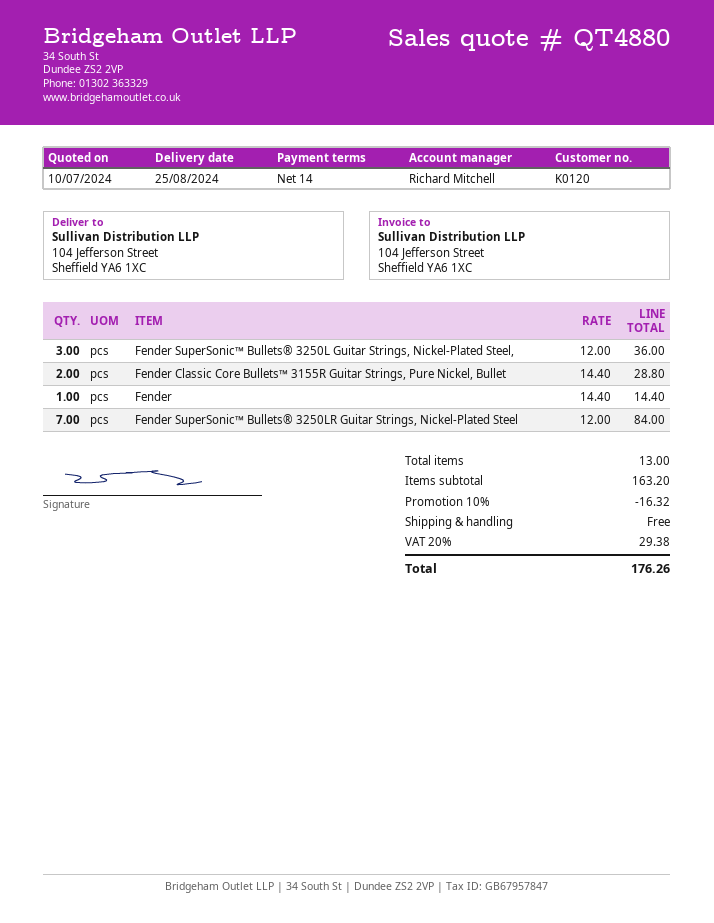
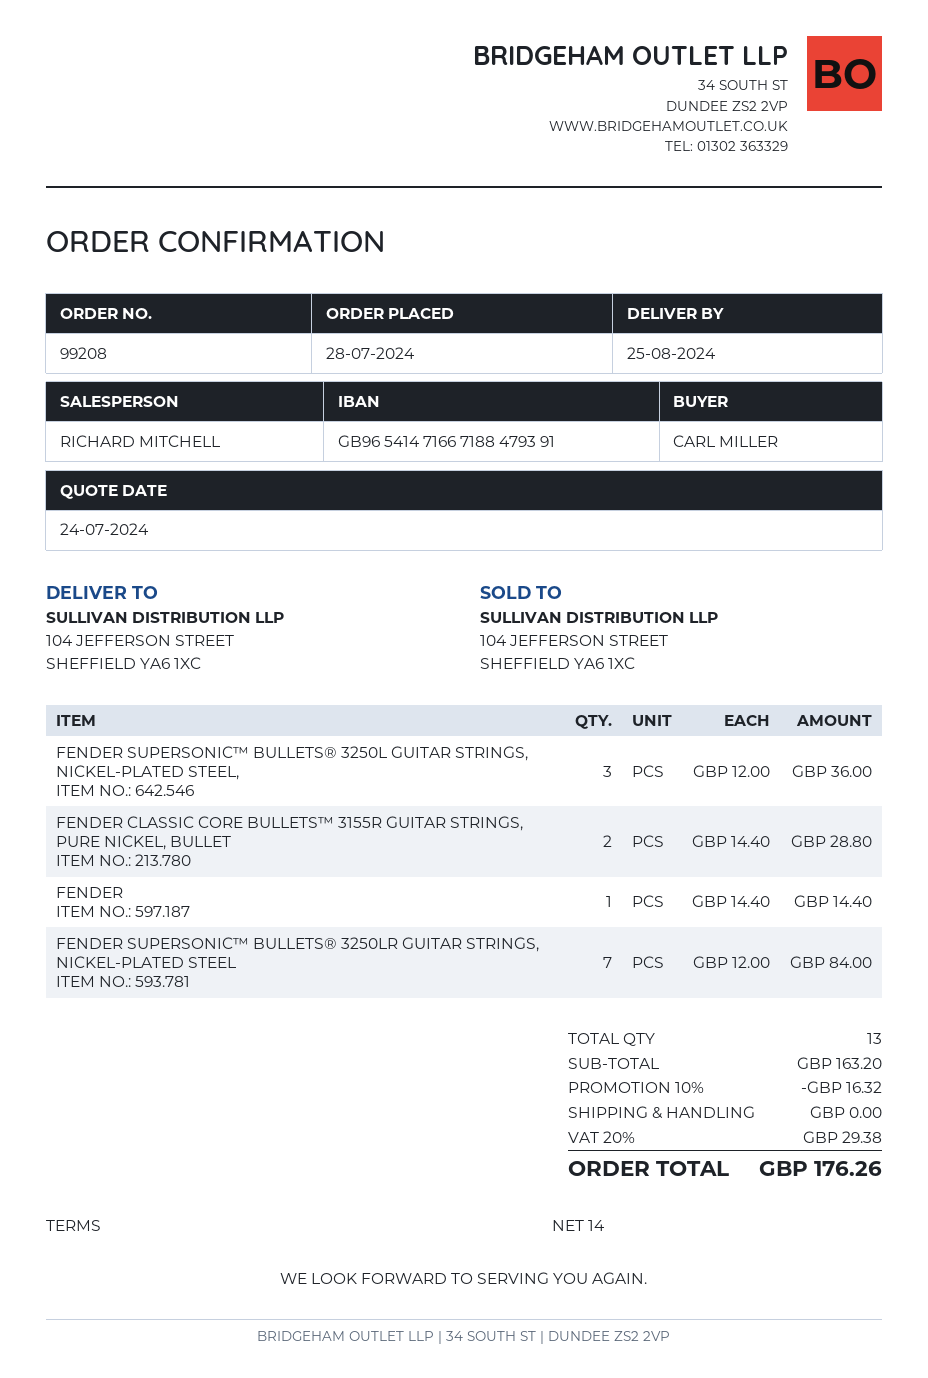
quote date: 2024-07-10 -> 2024-07-24

